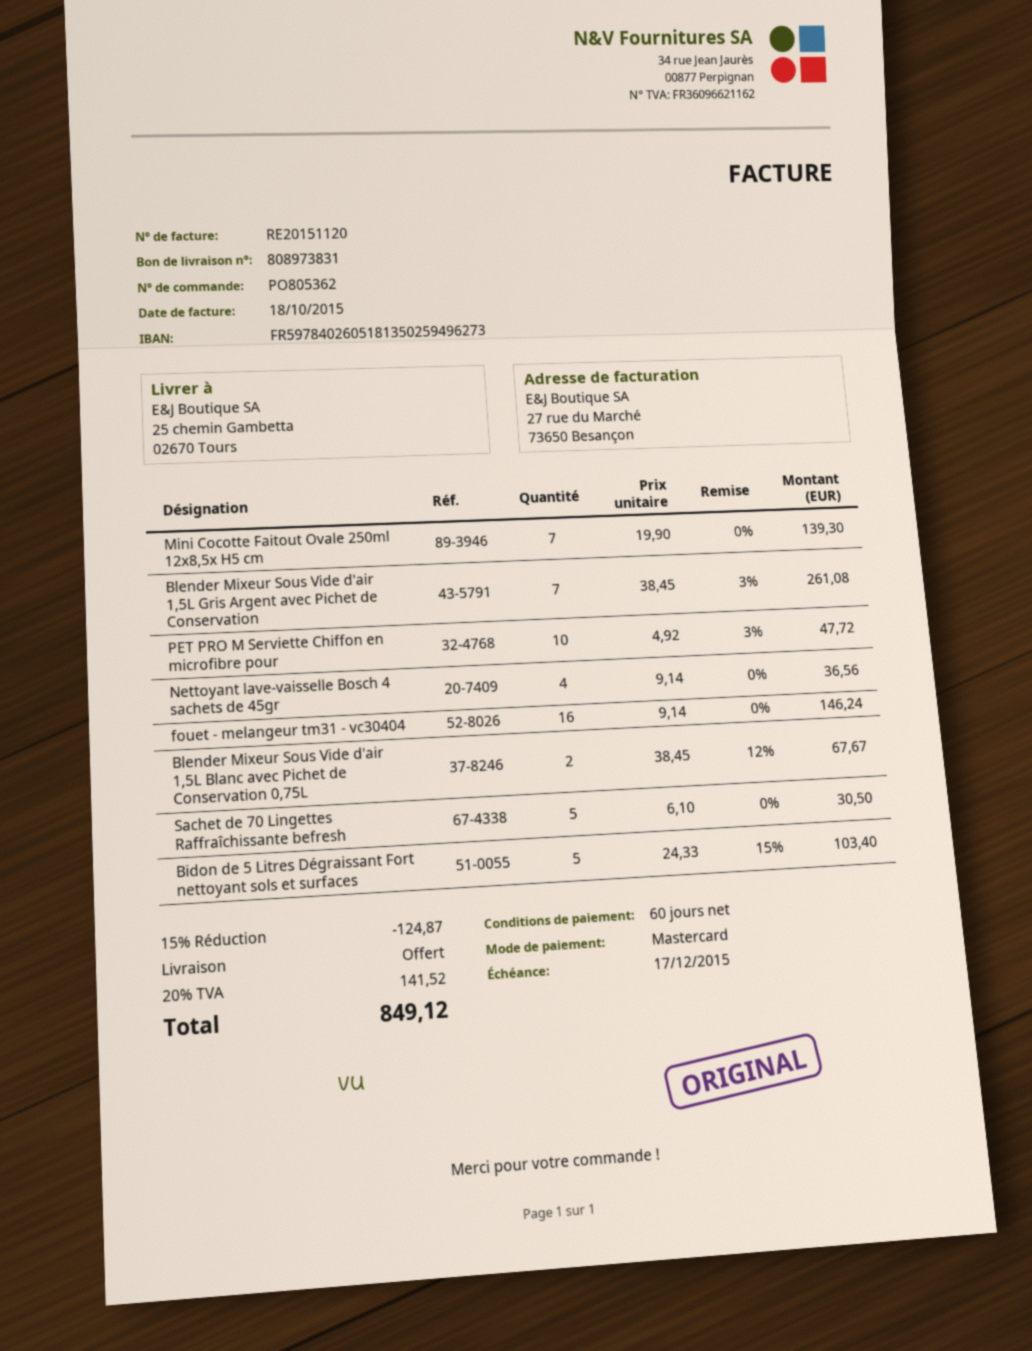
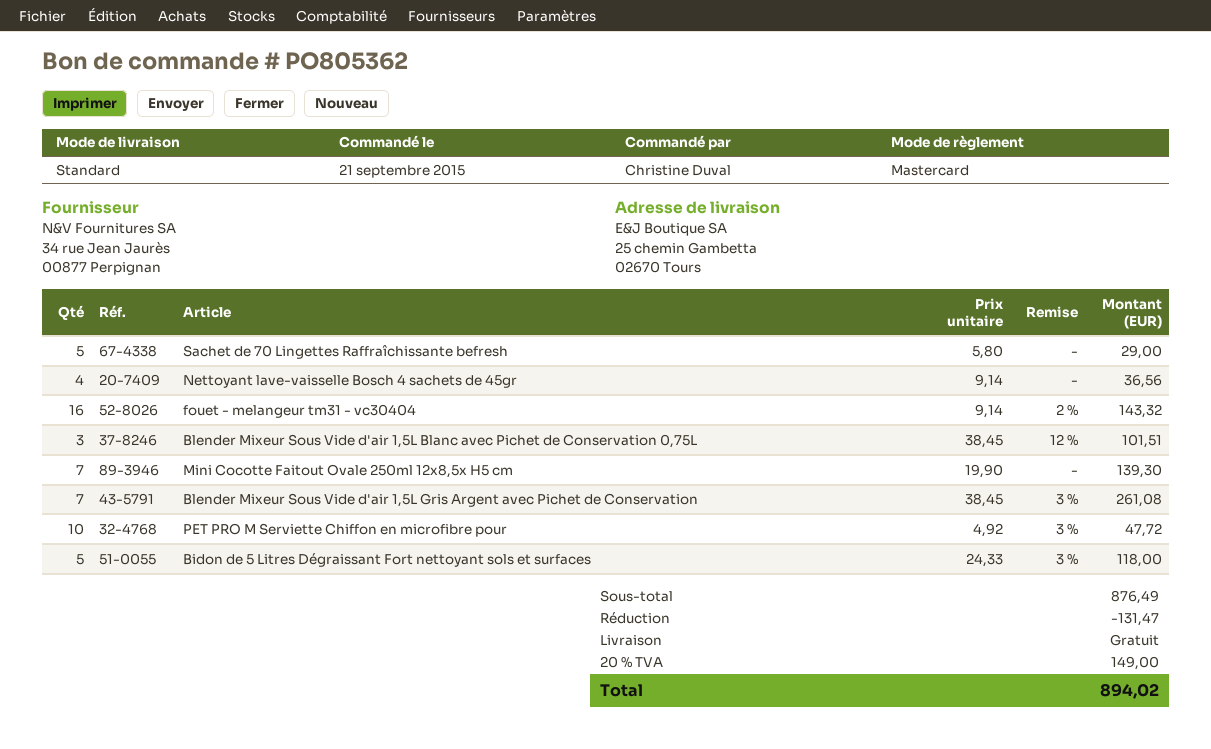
fouet - melangeur tm31 - vc30404: 16 x 9.14 = 146.24 -> 16 x 9.14 - 2% = 143.32
Blender Mixeur Sous Vide d'air 1,5L Blanc avec Pichet de Conservation 0,75L: 2 x 38.45 - 12% = 67.67 -> 3 x 38.45 - 12% = 101.51
Sachet de 70 Lingettes Raffraîchissante befresh: 5 x 6.10 = 30.50 -> 5 x 5.80 = 29.00
Bidon de 5 Litres Dégraissant Fort nettoyant sols et surfaces: 5 x 24.33 - 15% = 103.40 -> 5 x 24.33 - 3% = 118.00
discount: 124.87 -> 131.47
tax: 20% = 141.52 -> 20% = 149.00
total: 849.12 -> 894.02

